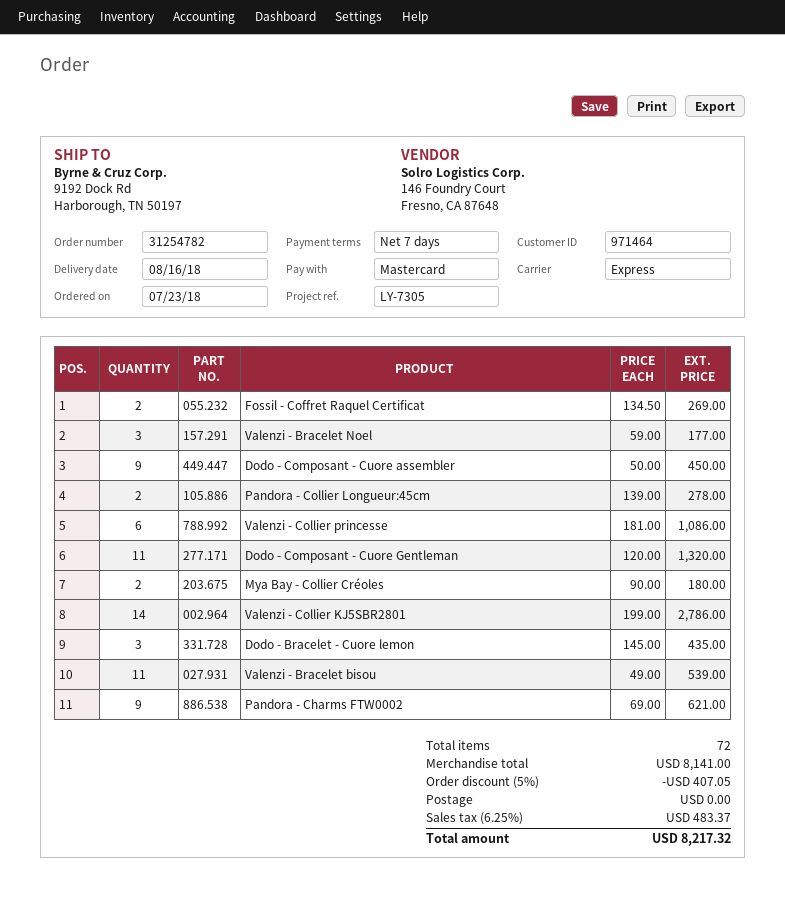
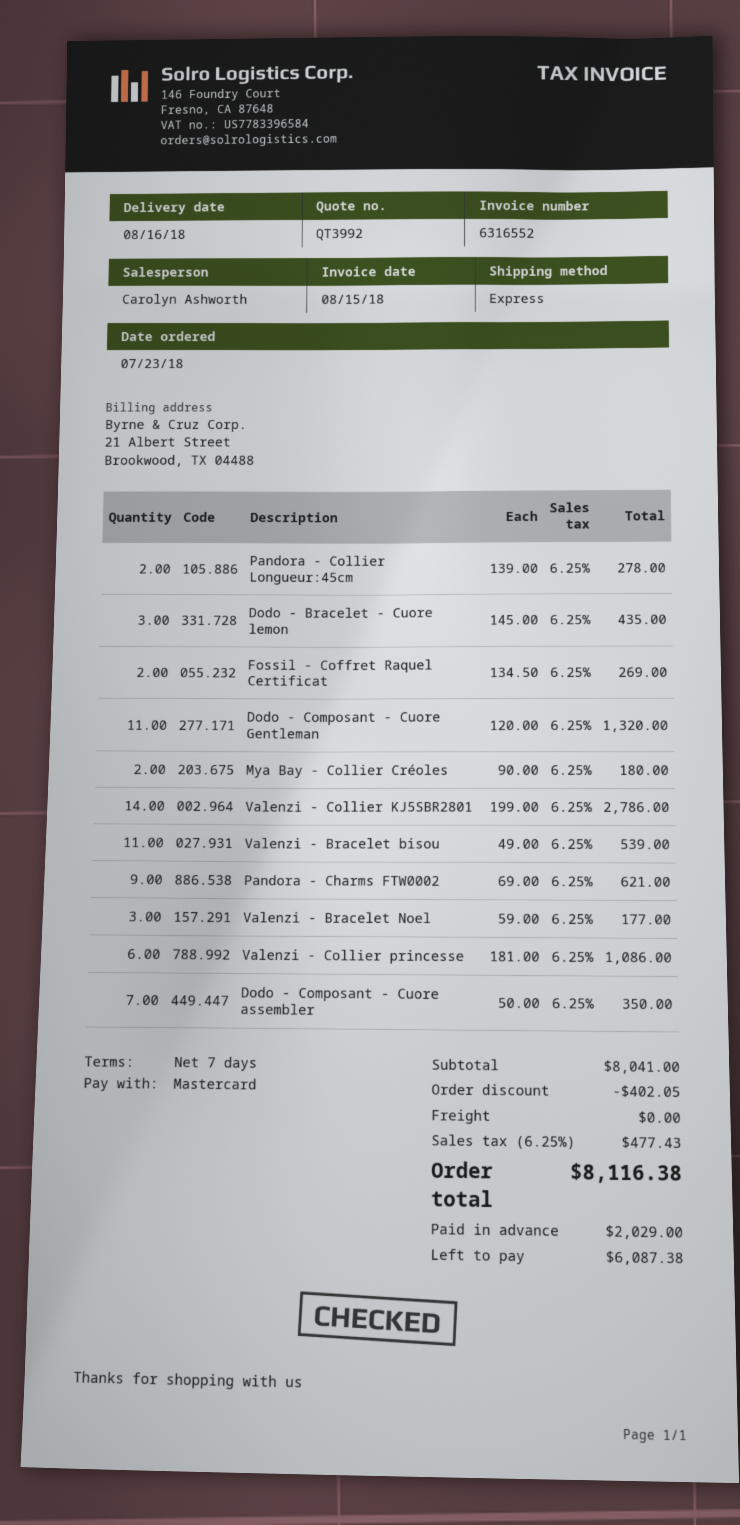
Dodo - Composant - Cuore assembler: 9 x 50.00 = 450.00 -> 7 x 50.00 = 350.00
subtotal: 8141.00 -> 8041.00
discount: 407.05 -> 402.05
tax: 6.25% = 483.37 -> 6.25% = 477.43
total: 8217.32 -> 8116.38

